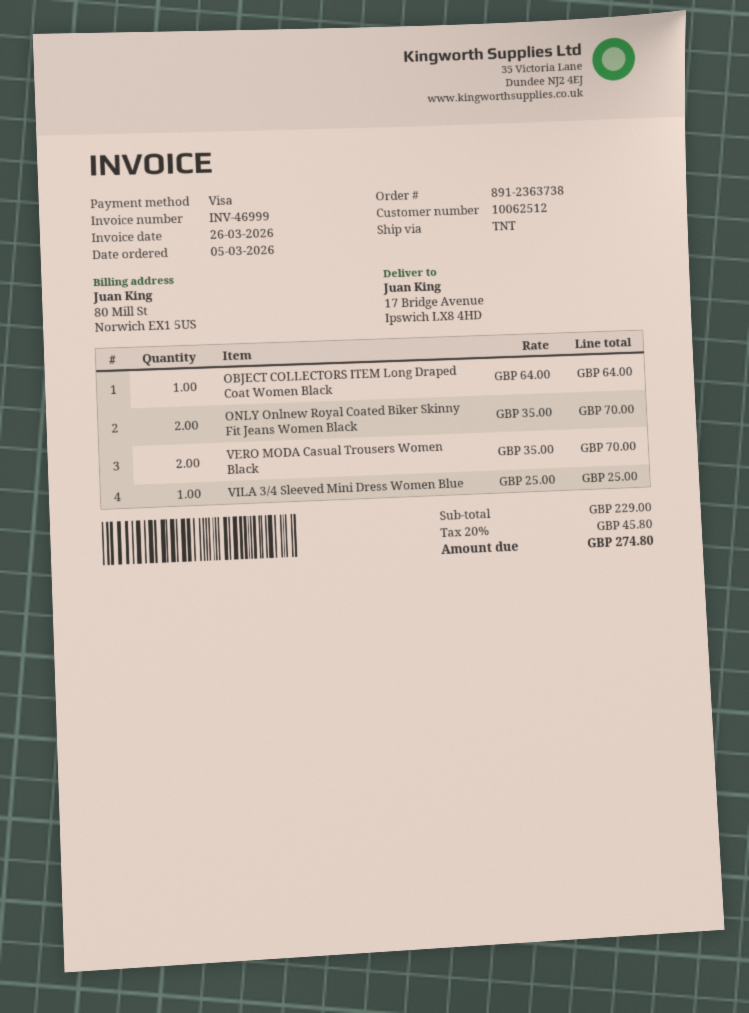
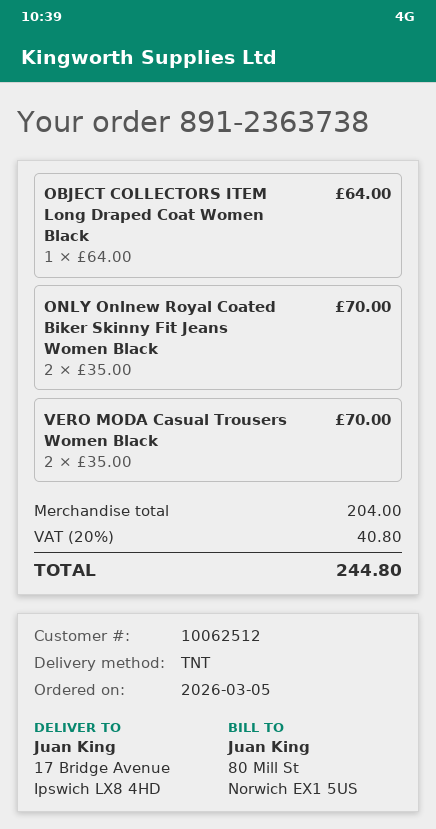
VILA 3/4 Sleeved Mini Dress Women Blue: 1 x 25.00 = 25.00 -> none
subtotal: 229.00 -> 204.00
tax: 20% = 45.80 -> 20% = 40.80
total: 274.80 -> 244.80

